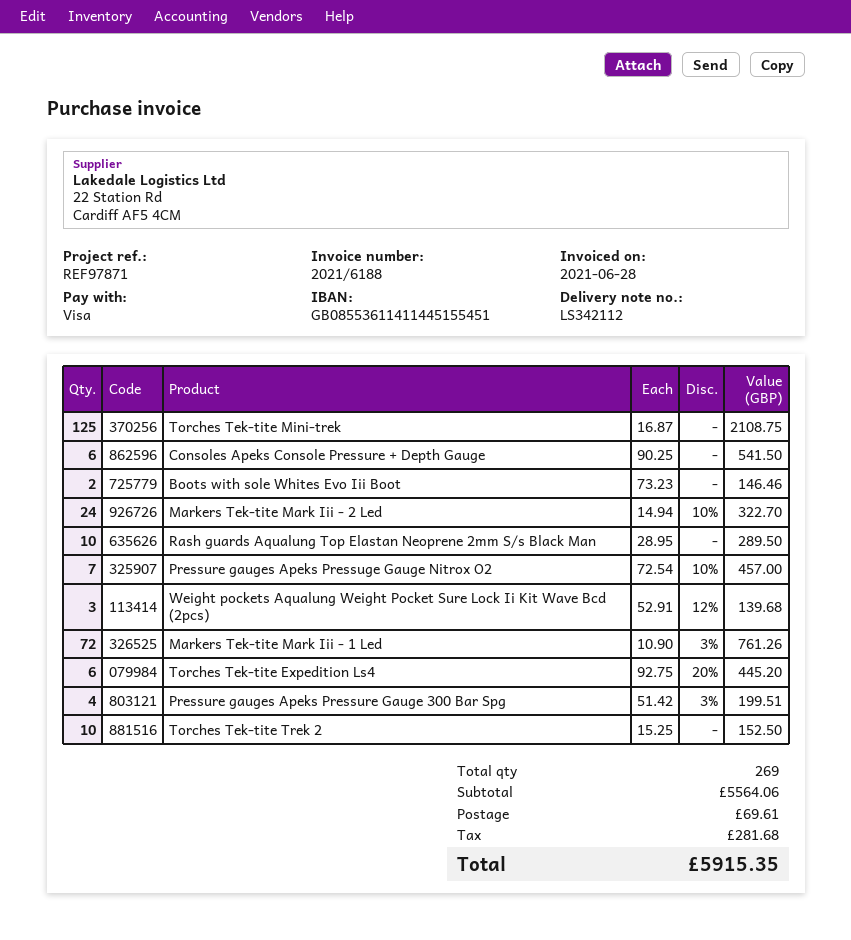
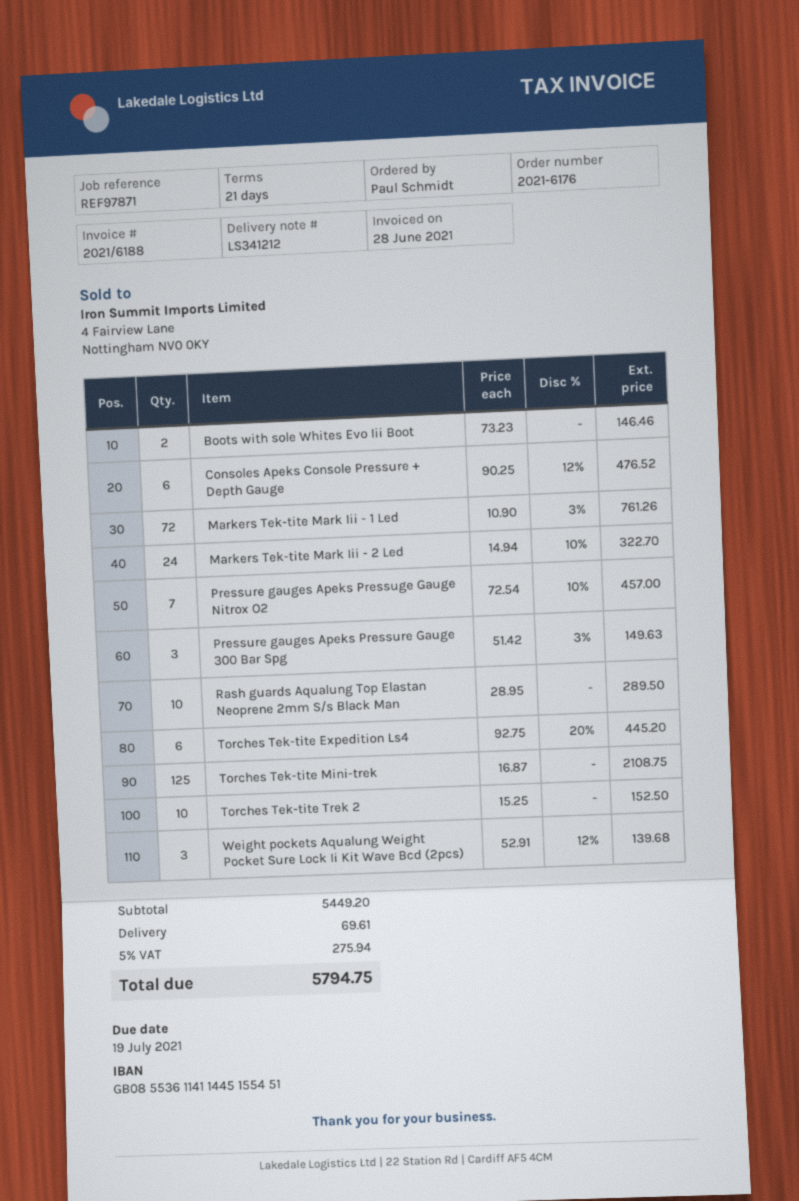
delivery note number: LS342112 -> LS341212
Consoles Apeks Console Pressure + Depth Gauge: 6 x 90.25 = 541.50 -> 6 x 90.25 - 12% = 476.52
Pressure gauges Apeks Pressure Gauge 300 Bar Spg: 4 x 51.42 - 3% = 199.51 -> 3 x 51.42 - 3% = 149.63
subtotal: 5564.06 -> 5449.20
tax: 281.68 -> 275.94
total: 5915.35 -> 5794.75

